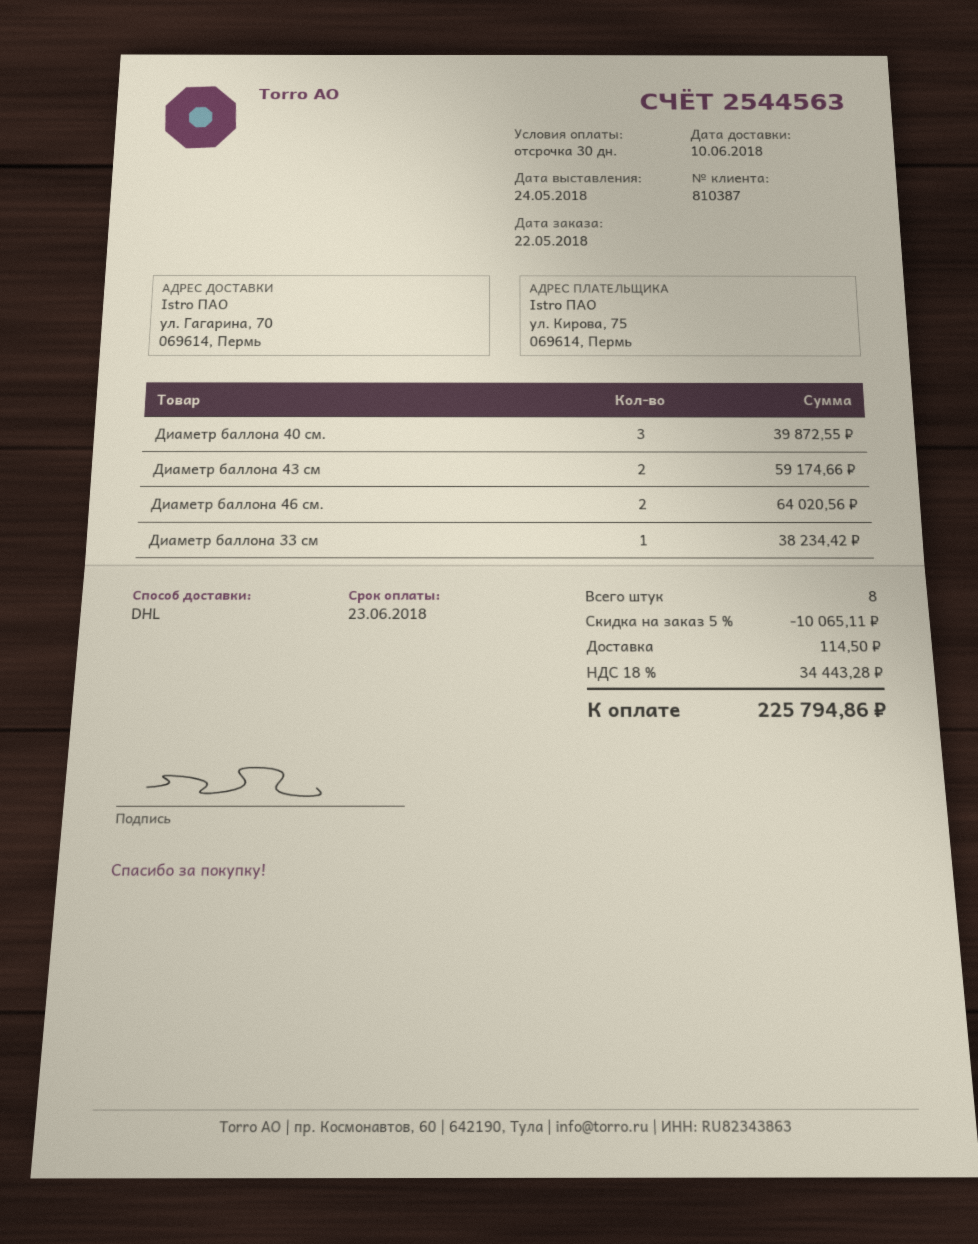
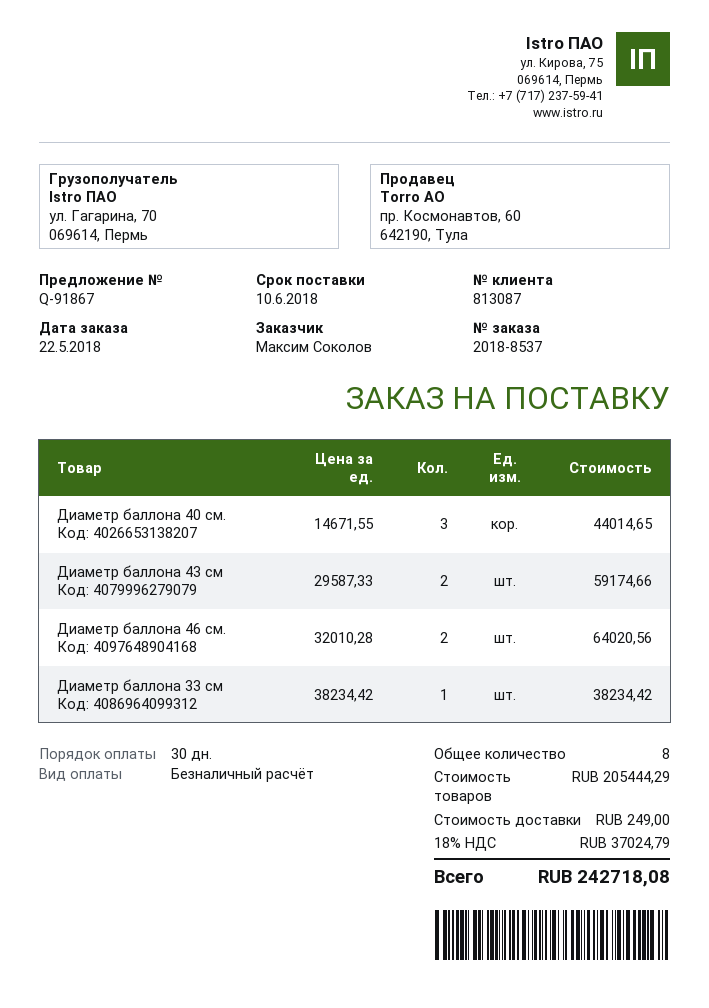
customer number: 810387 -> 813087
Диаметр баллона 40 см.: 3 for 39872.55 -> 3 for 44014.65
discount: 5% = 10065.11 -> none
shipping: 114.50 -> 249.00
tax: 18% = 34443.28 -> 18% = 37024.79
total: 225794.86 -> 242718.08

